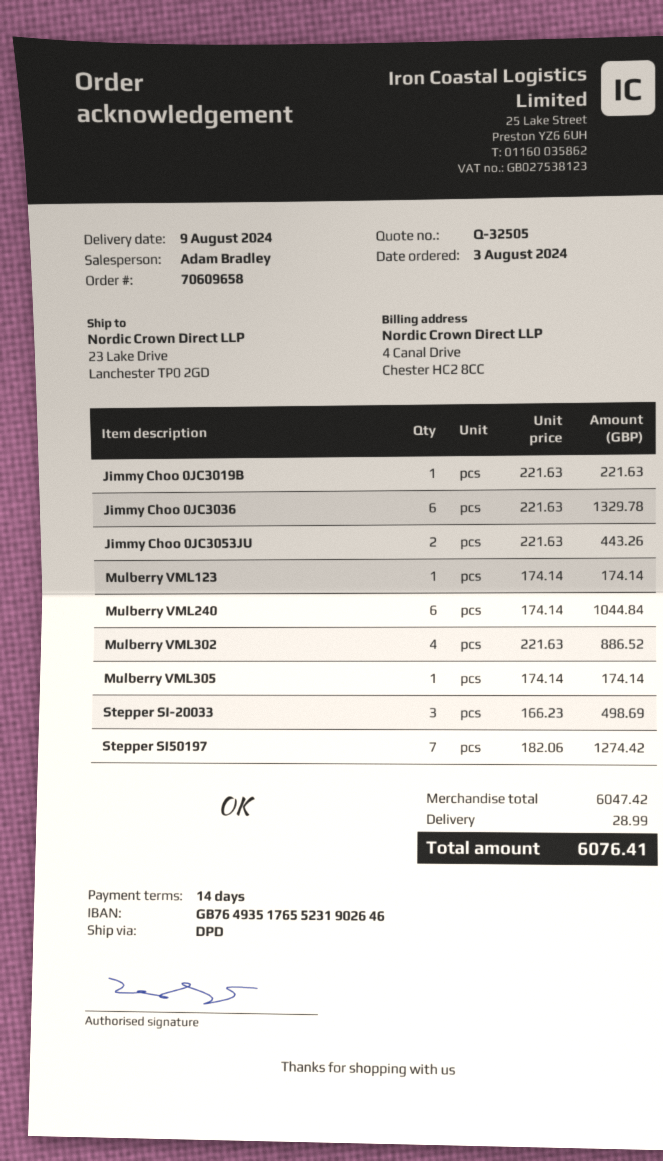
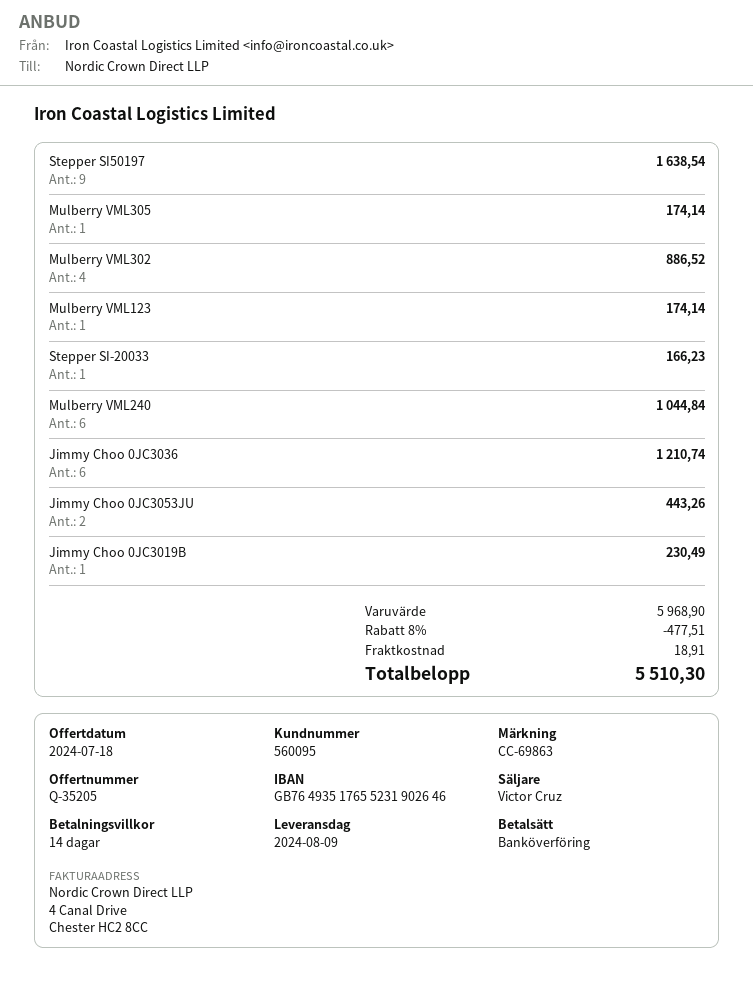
quote number: Q-32505 -> Q-35205
sales rep: Adam Bradley -> Victor Cruz
Jimmy Choo 0JC3019B: 1 for 221.63 -> 1 for 230.49
Jimmy Choo 0JC3036: 6 for 1329.78 -> 6 for 1210.74
Stepper SI-20033: 3 for 498.69 -> 1 for 166.23
Stepper SI50197: 7 for 1274.42 -> 9 for 1638.54
subtotal: 6047.42 -> 5968.90
discount: none -> 8% = 477.51
shipping: 28.99 -> 18.91
total: 6076.41 -> 5510.30

